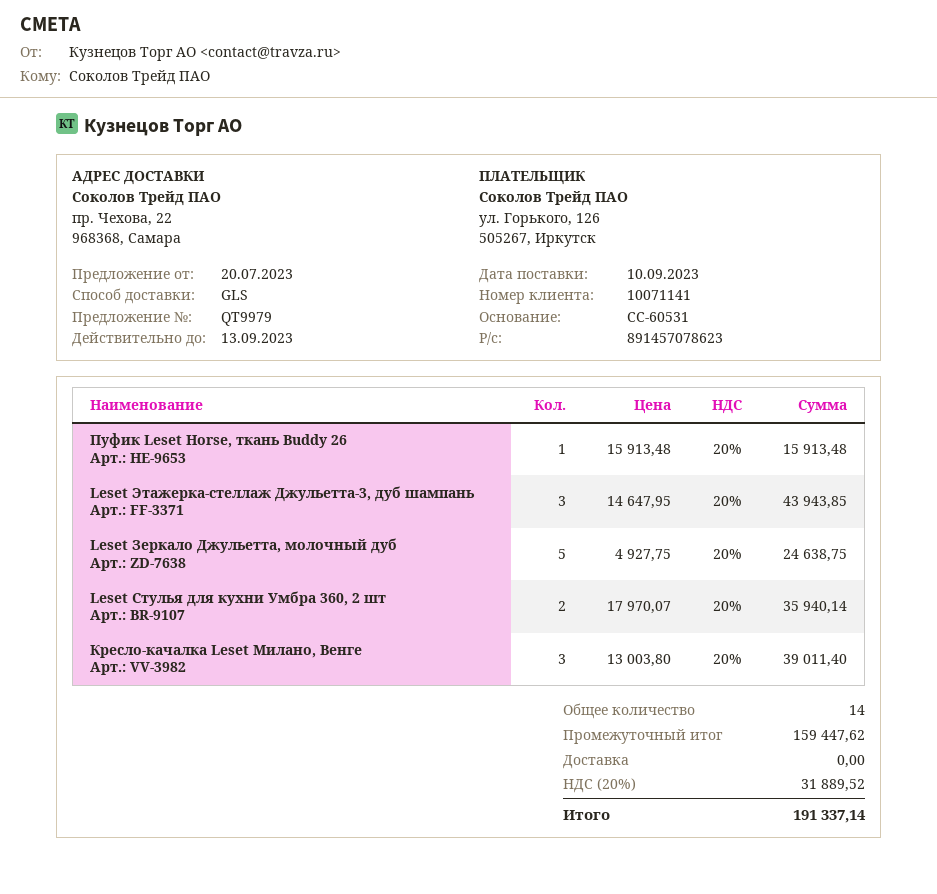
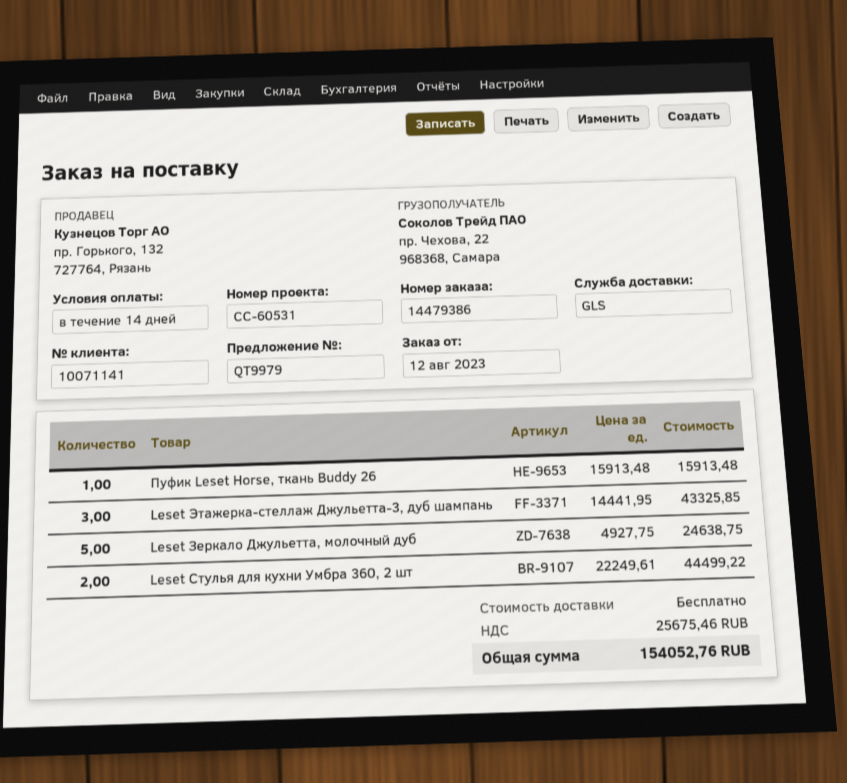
Leset Этажерка-стеллаж Джульетта-3, дуб шампань: 3 x 14647.95 = 43943.85 -> 3 x 14441.95 = 43325.85
Leset Стулья для кухни Умбра 360, 2 шт: 2 x 17970.07 = 35940.14 -> 2 x 22249.61 = 44499.22
Кресло-качалка Leset Милано, Венге: 3 x 13003.80 = 39011.40 -> none
tax: 31889.52 -> 25675.46
total: 191337.14 -> 154052.76

